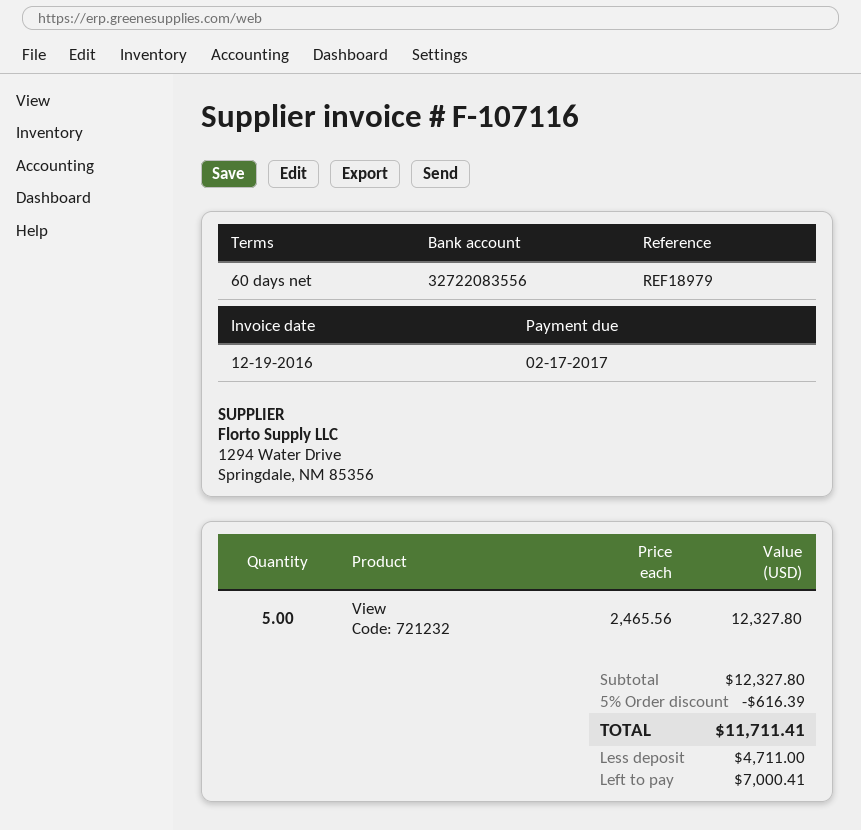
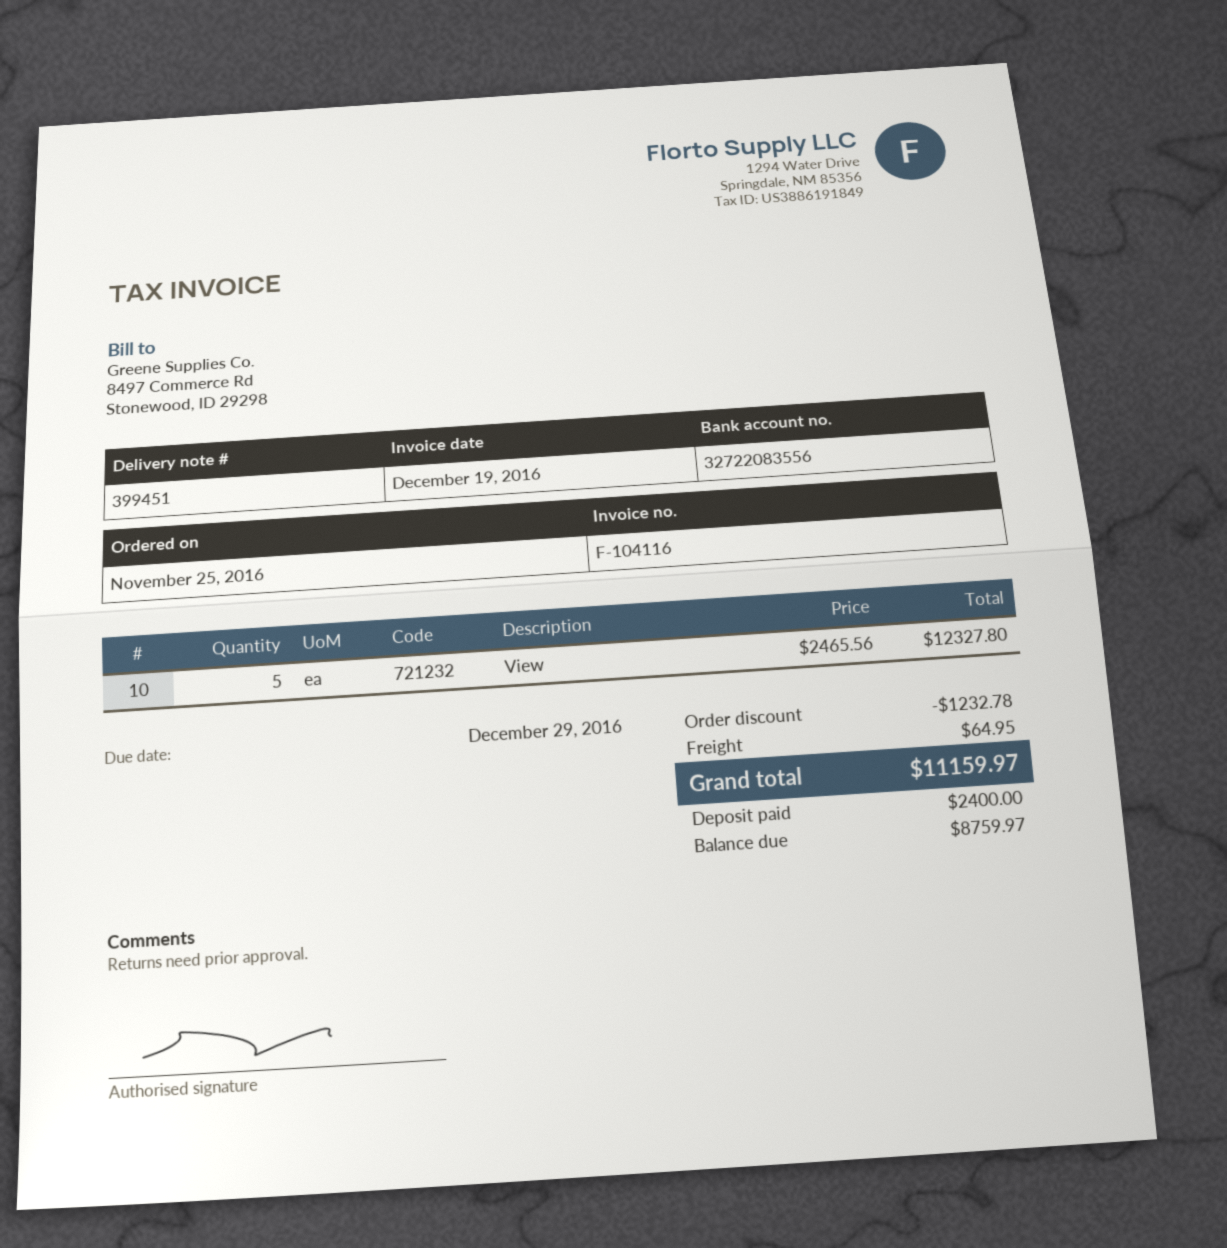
invoice number: F-107116 -> F-104116
due date: 2017-02-17 -> 2016-12-29
discount: 616.39 -> 1232.78
shipping: none -> 64.95
total: 11711.41 -> 11159.97
deposit: 4711.00 -> 2400.00
balance: 7000.41 -> 8759.97

